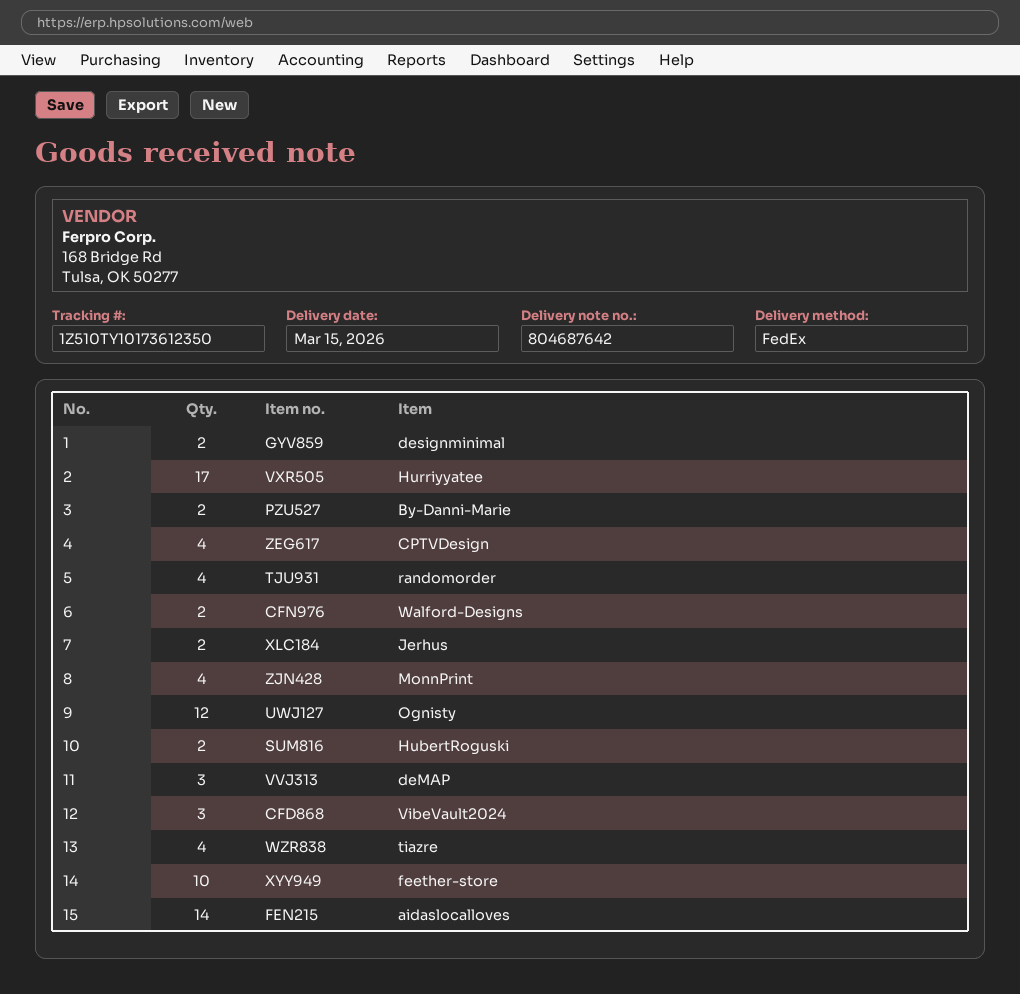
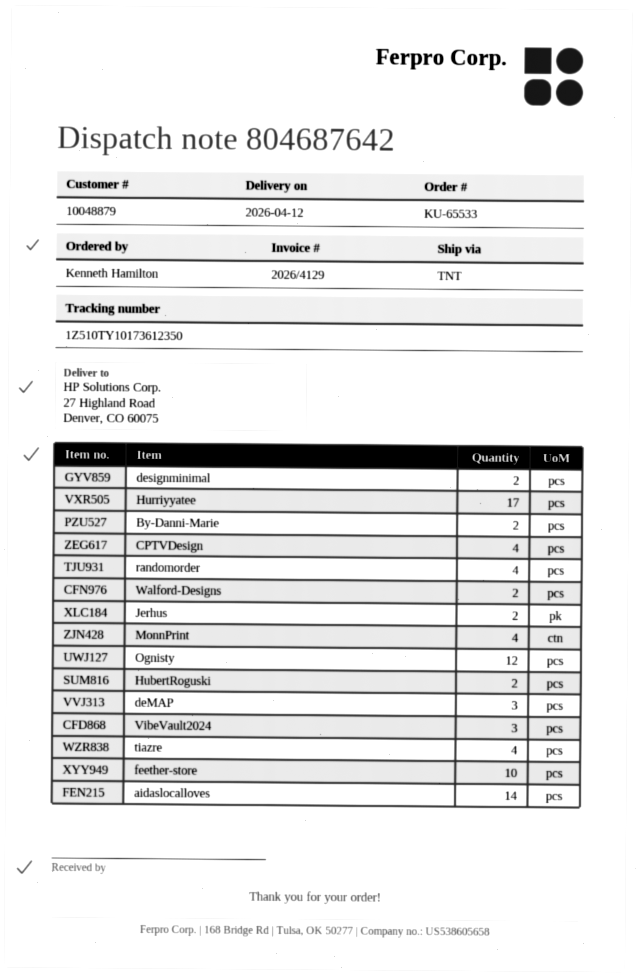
delivery date: 2026-03-15 -> 2026-04-12
shipping method: FedEx -> TNT

